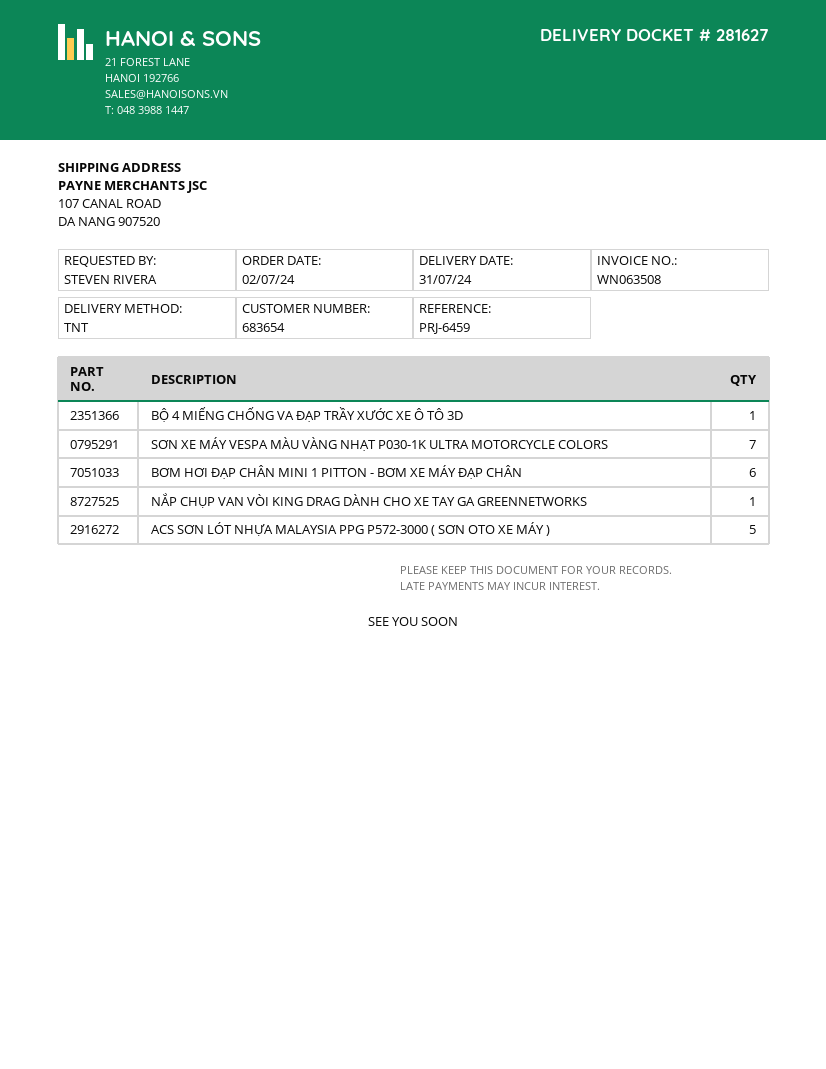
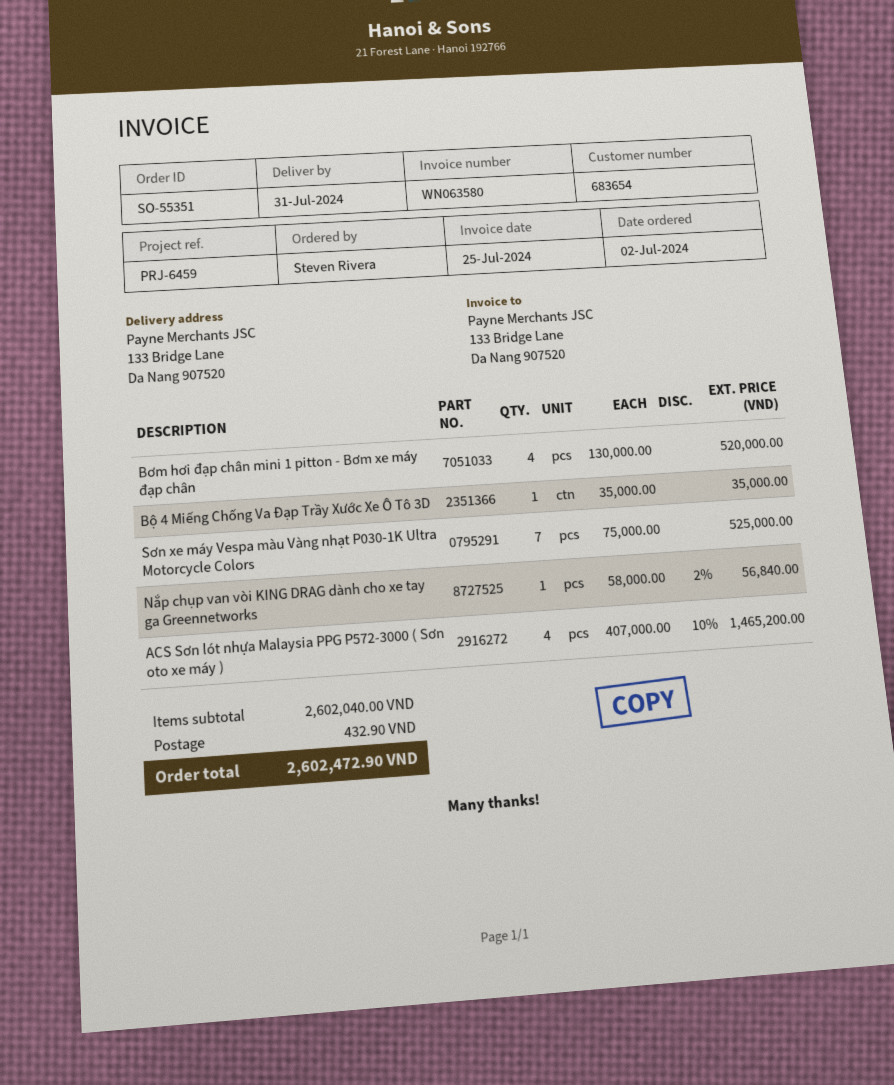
invoice number: WN063508 -> WN063580
ship to: 107 CANAL ROAD, DA NANG 907520 -> 133 Bridge Lane, Da Nang 907520
BƠM HƠI ĐẠP CHÂN MINI 1 PITTON - BƠM XE MÁY ĐẠP CHÂN: 6 -> 4
ACS SƠN LÓT NHỰA MALAYSIA PPG P572-3000 ( SƠN OTO XE MÁY ): 5 -> 4

